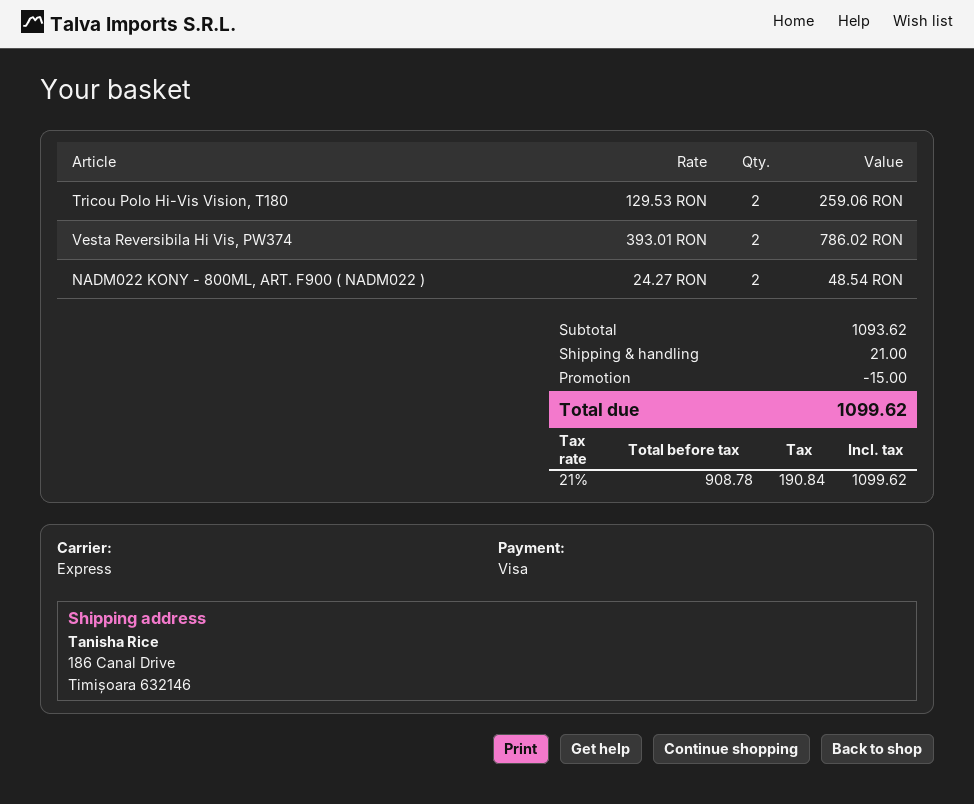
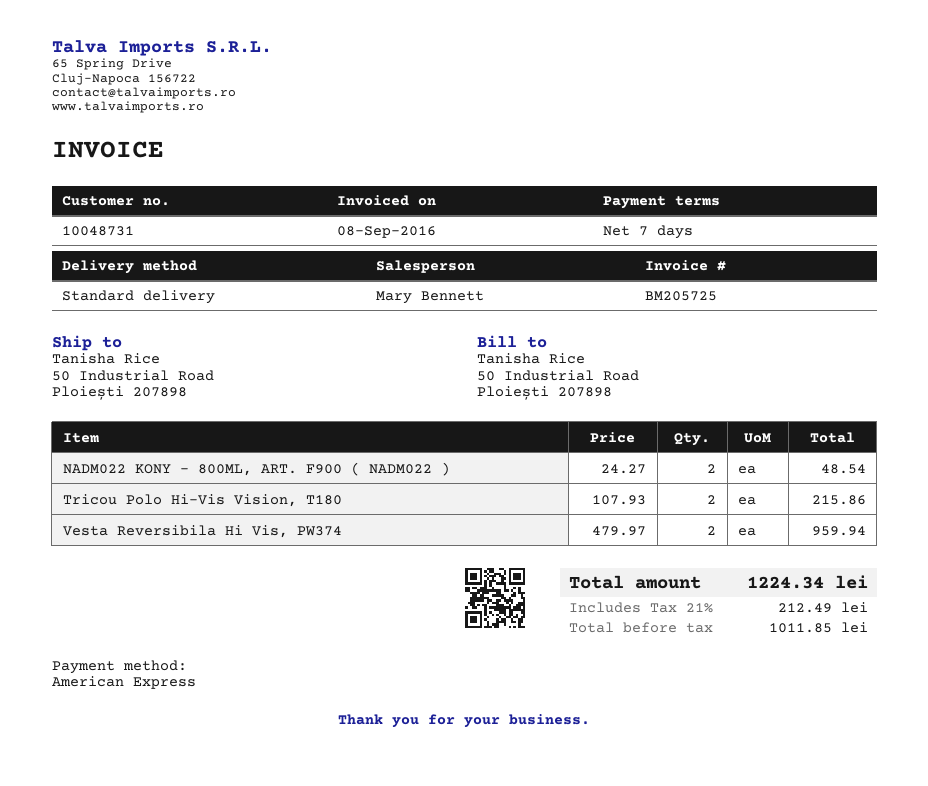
payment method: Visa -> American Express
shipping method: express -> standard
ship to: 186 Canal Drive, Timișoara 632146 -> 50 Industrial Road, Ploiești 207898
Tricou Polo Hi-Vis Vision, T180: 2 x 129.53 = 259.06 -> 2 x 107.93 = 215.86
Vesta Reversibila Hi Vis, PW374: 2 x 393.01 = 786.02 -> 2 x 479.97 = 959.94
discount: 15.00 -> none
shipping: 21.00 -> none
net: 908.78 -> 1011.85
tax: 21% = 190.84 -> 21% = 212.49
total: 1099.62 -> 1224.34

